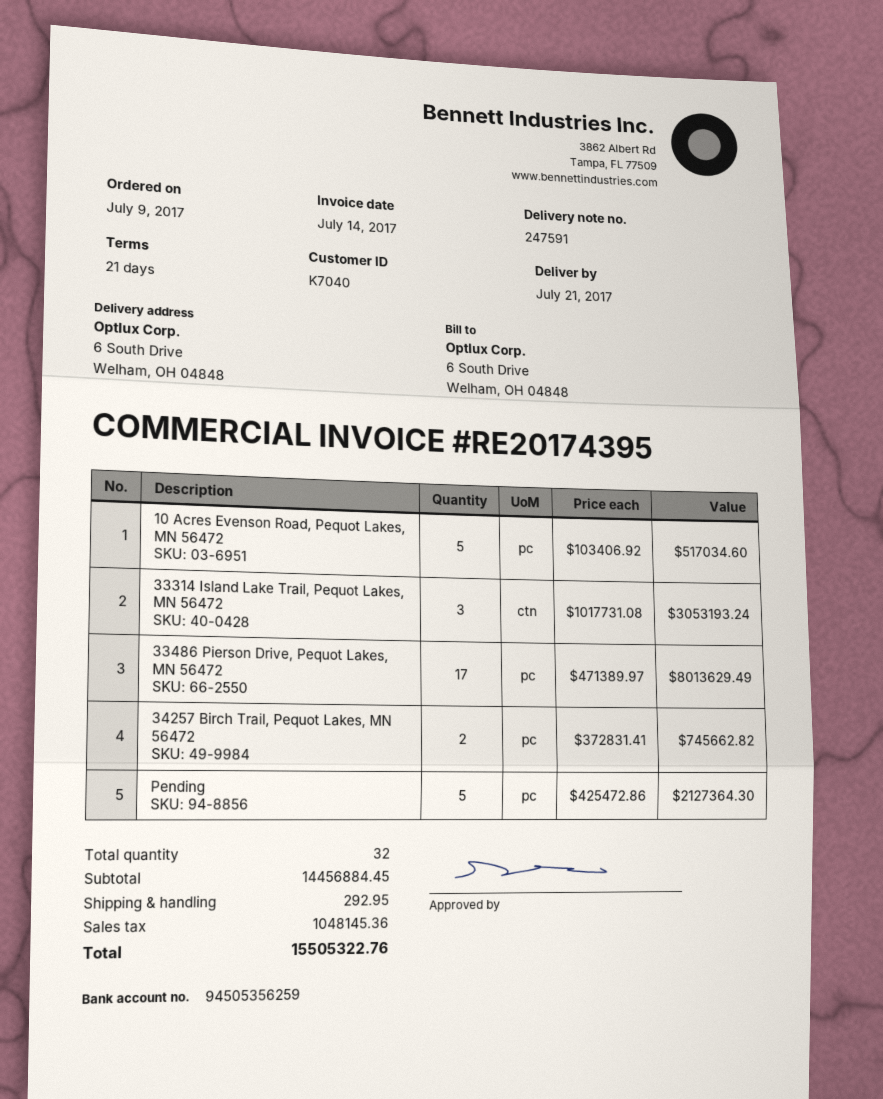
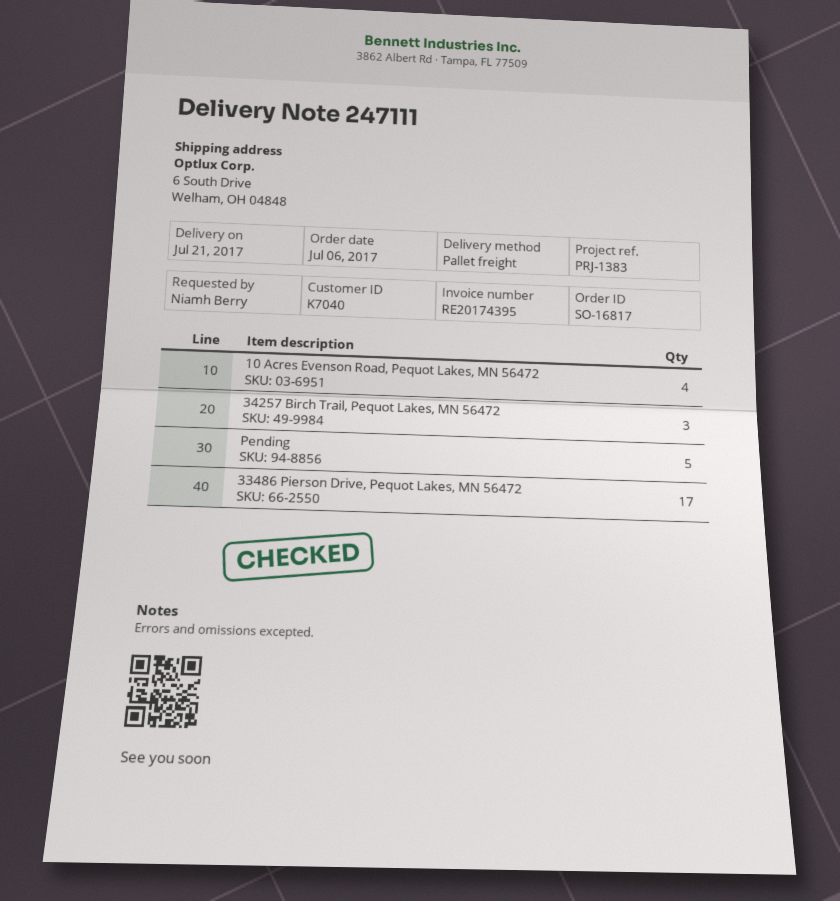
order date: 2017-07-09 -> 2017-07-06
delivery note number: 247591 -> 247111
10 Acres Evenson Road, Pequot Lakes, MN 56472: 5 -> 4
33314 Island Lake Trail, Pequot Lakes, MN 56472: 3 -> none
34257 Birch Trail, Pequot Lakes, MN 56472: 2 -> 3

